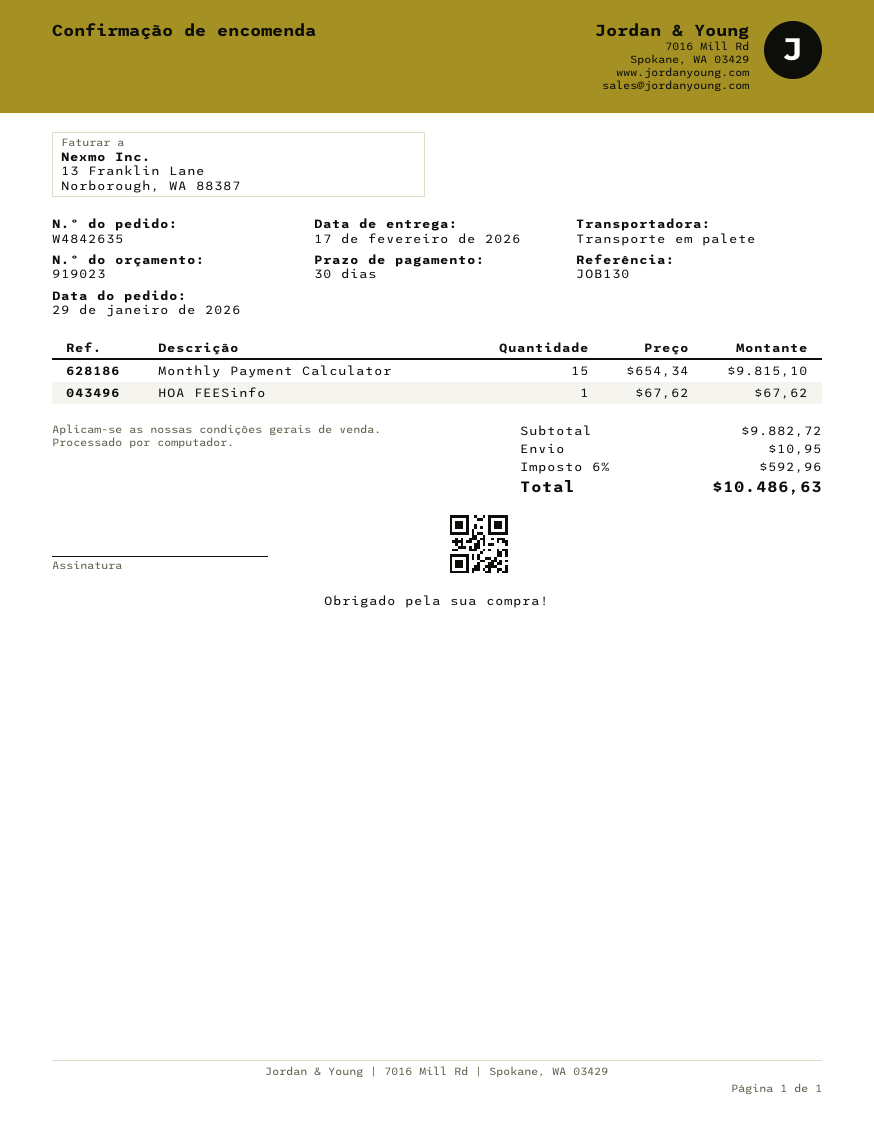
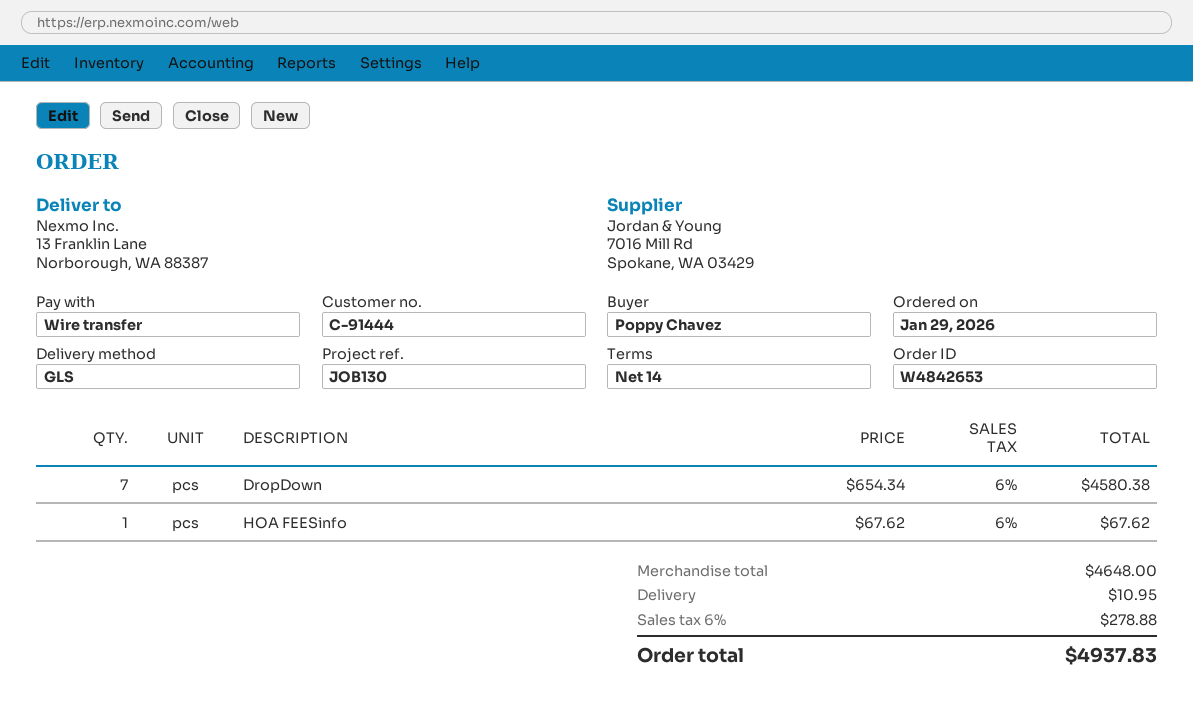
order number: W4842635 -> W4842653
payment terms: 30 days -> 14 days
shipping method: pallet freight -> GLS
Monthly Payment Calculator: 15 x 654.34 = 9815.10 -> none
DropDown: none -> 7 x 654.34 = 4580.38
subtotal: 9882.72 -> 4648.00
tax: 6% = 592.96 -> 6% = 278.88
total: 10486.63 -> 4937.83

